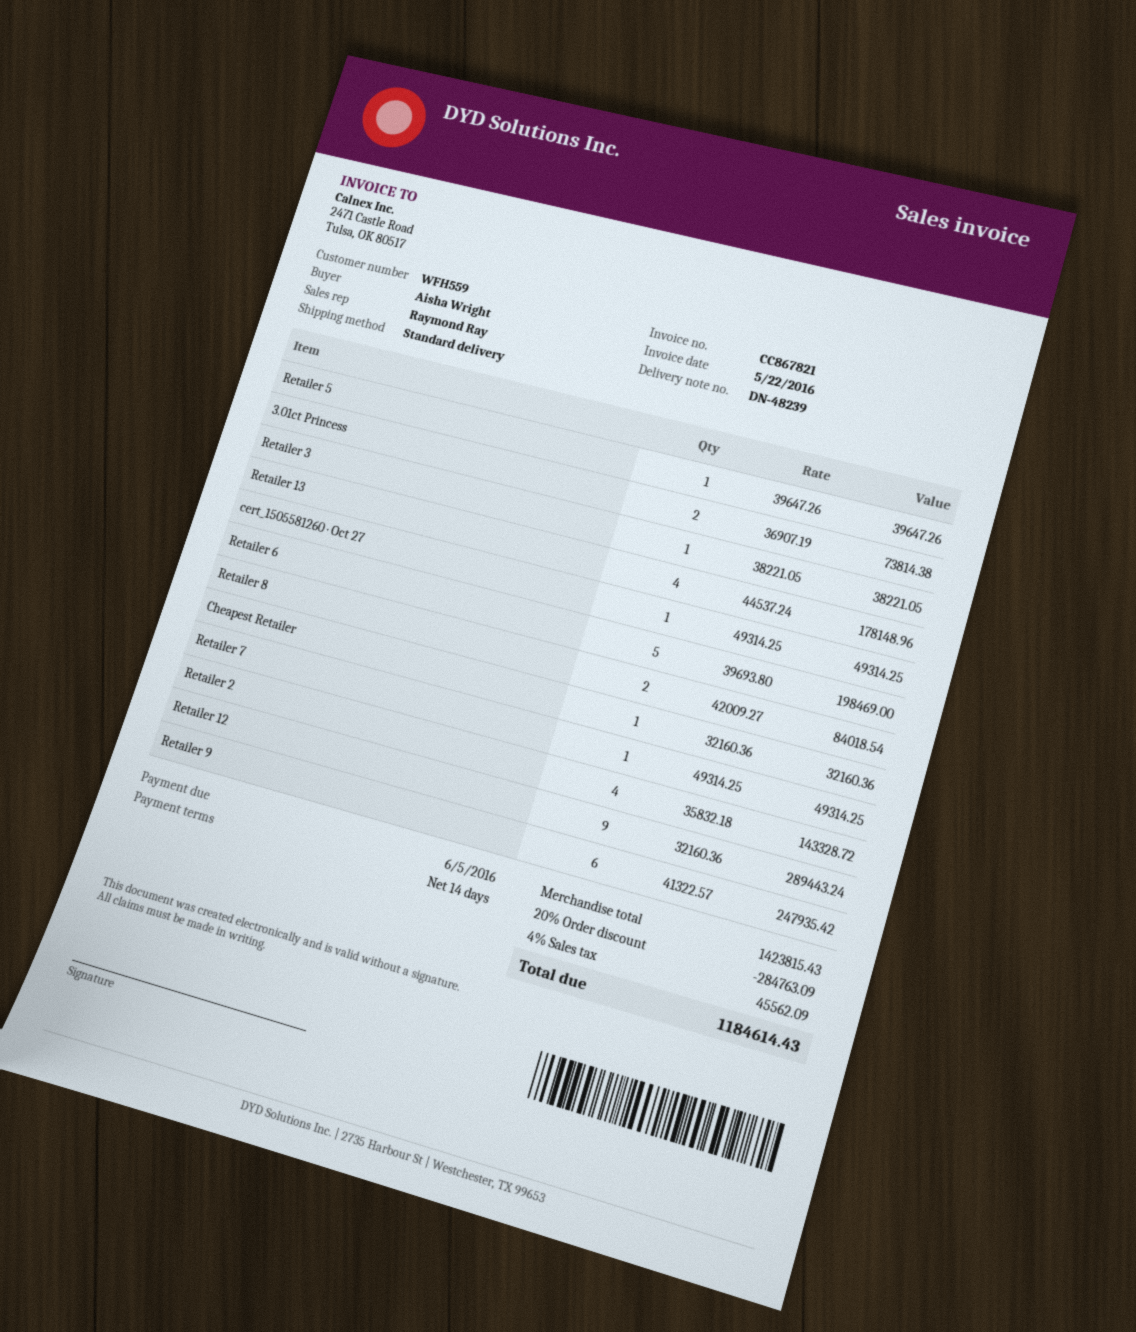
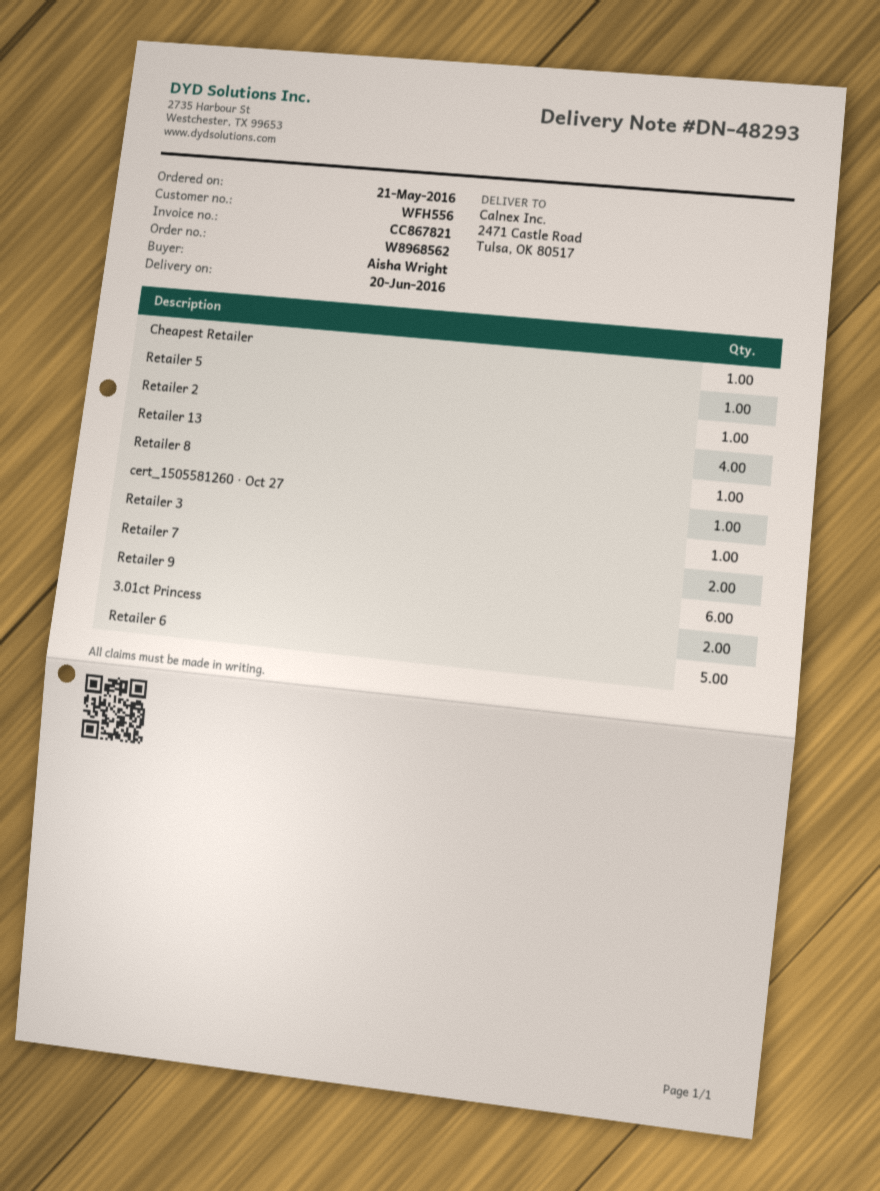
delivery note number: DN-48239 -> DN-48293
customer number: WFH559 -> WFH556
Retailer 8: 2 -> 1
Retailer 7: 1 -> 2
Retailer 2: 4 -> 1
Retailer 12: 9 -> none

